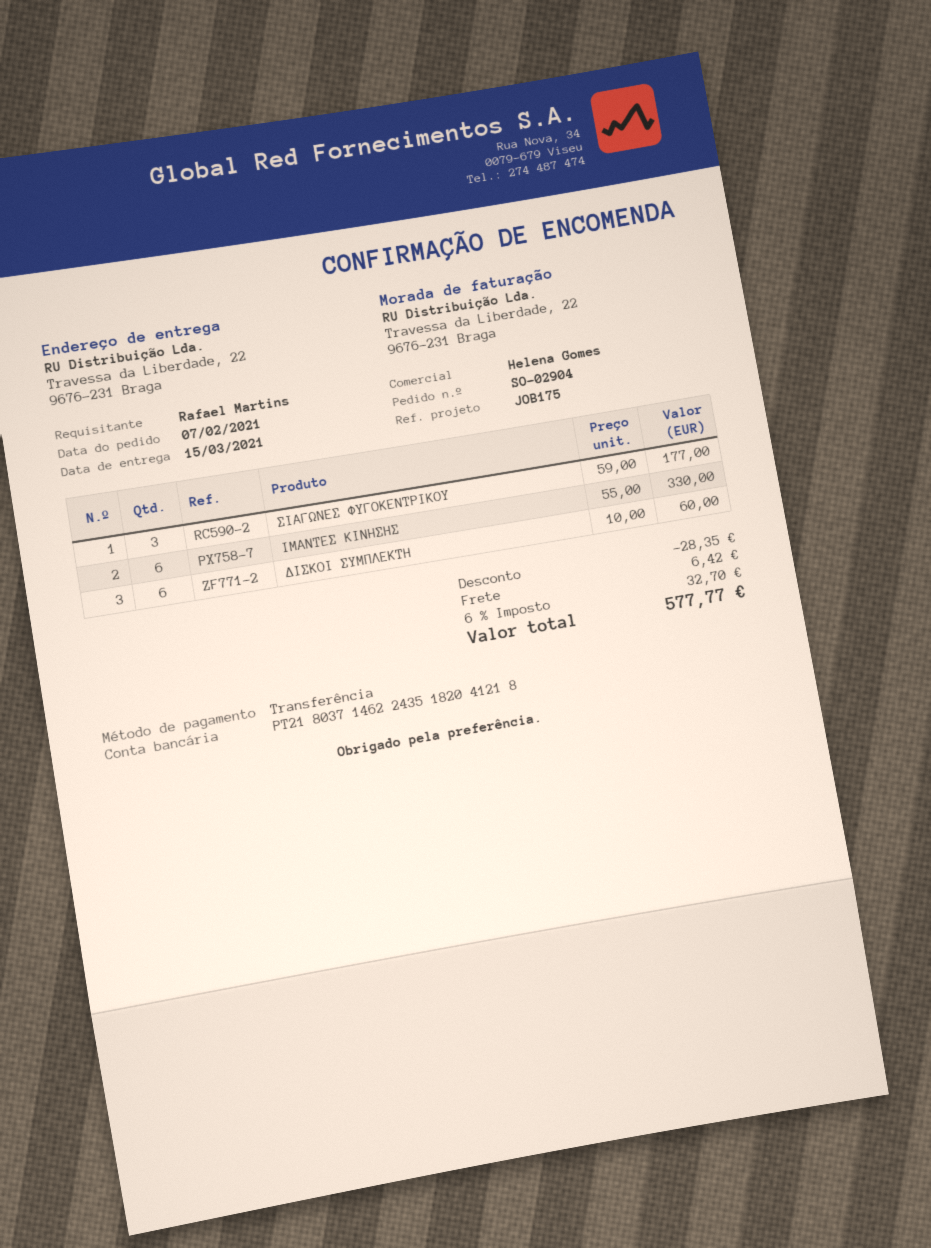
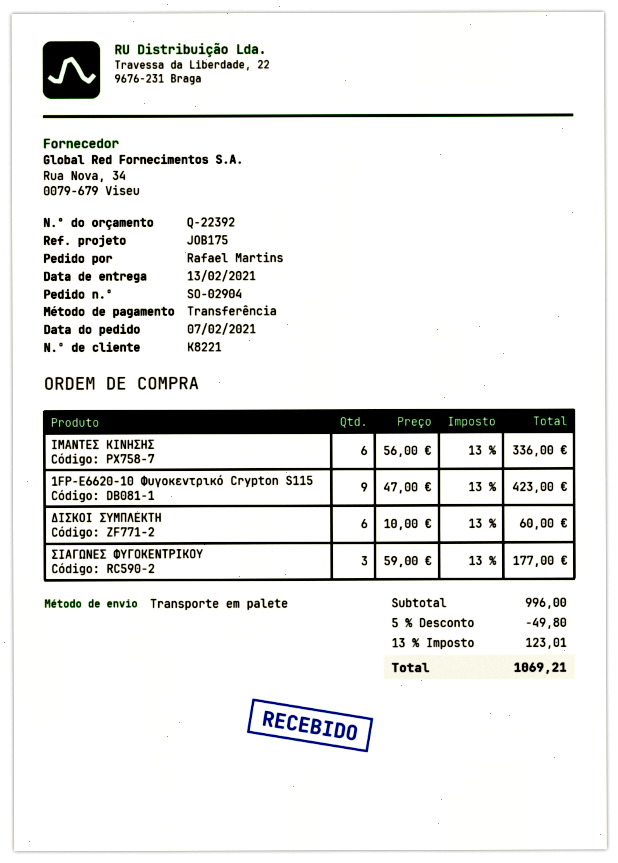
delivery date: 2021-03-15 -> 2021-02-13
ΙΜΑΝΤΕΣ ΚΙΝΗΣΗΣ: 6 x 55.00 = 330.00 -> 6 x 56.00 = 336.00
1FP-E6620-10 Φυγοκεντρικό Crypton S115: none -> 9 x 47.00 = 423.00
discount: 28.35 -> 49.80
shipping: 6.42 -> none
tax: 6% = 32.70 -> 13% = 123.01
total: 577.77 -> 1069.21

